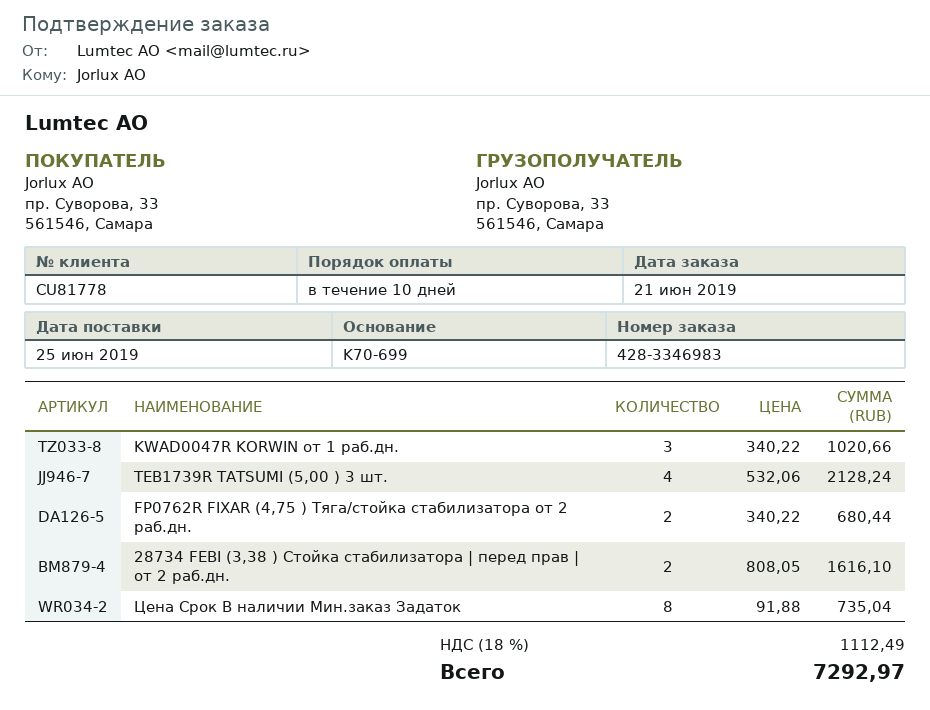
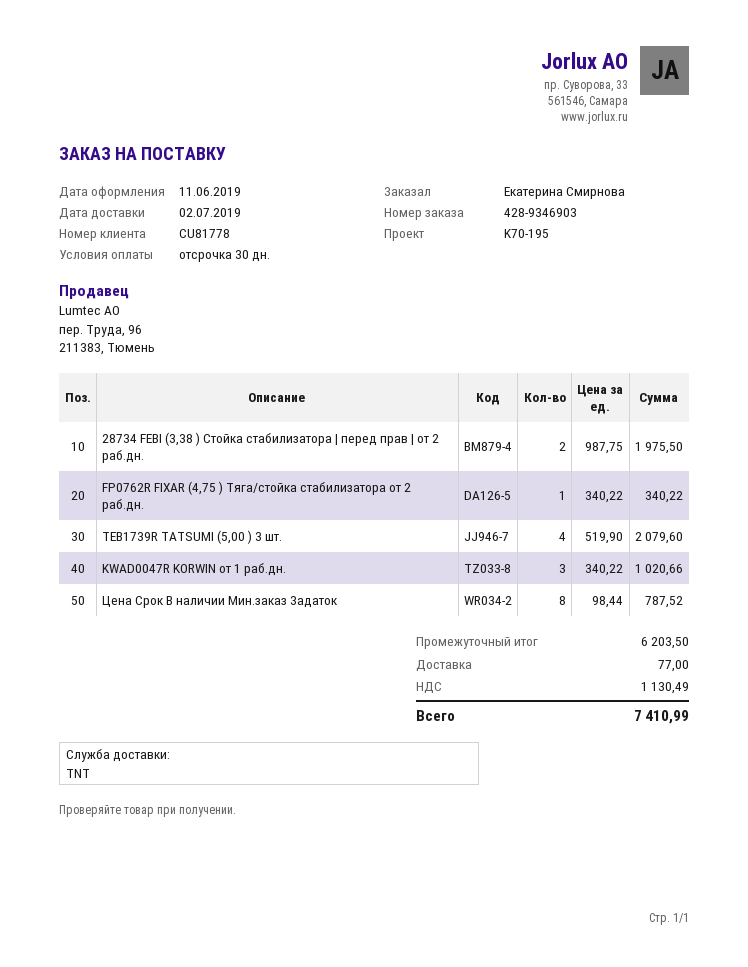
order number: 428-3346983 -> 428-9346903
order date: 2019-06-21 -> 2019-06-11
delivery date: 2019-06-25 -> 2019-07-02
payment terms: 10 days -> 30 days
reference: K70-699 -> K70-195
TEB1739R TATSUMI (5,00 ) 3 шт.: 4 x 532.06 = 2128.24 -> 4 x 519.90 = 2079.60
FP0762R FIXAR (4,75 ) Тяга/стойка стабилизатора от 2 раб.дн.: 2 x 340.22 = 680.44 -> 1 x 340.22 = 340.22
28734 FEBI (3,38 ) Стойка стабилизатора | перед прав | от 2 раб.дн.: 2 x 808.05 = 1616.10 -> 2 x 987.75 = 1975.50
Цена Срок В наличии Мин.заказ Задаток: 8 x 91.88 = 735.04 -> 8 x 98.44 = 787.52
shipping: none -> 77.00
tax: 1112.49 -> 1130.49
total: 7292.97 -> 7410.99

